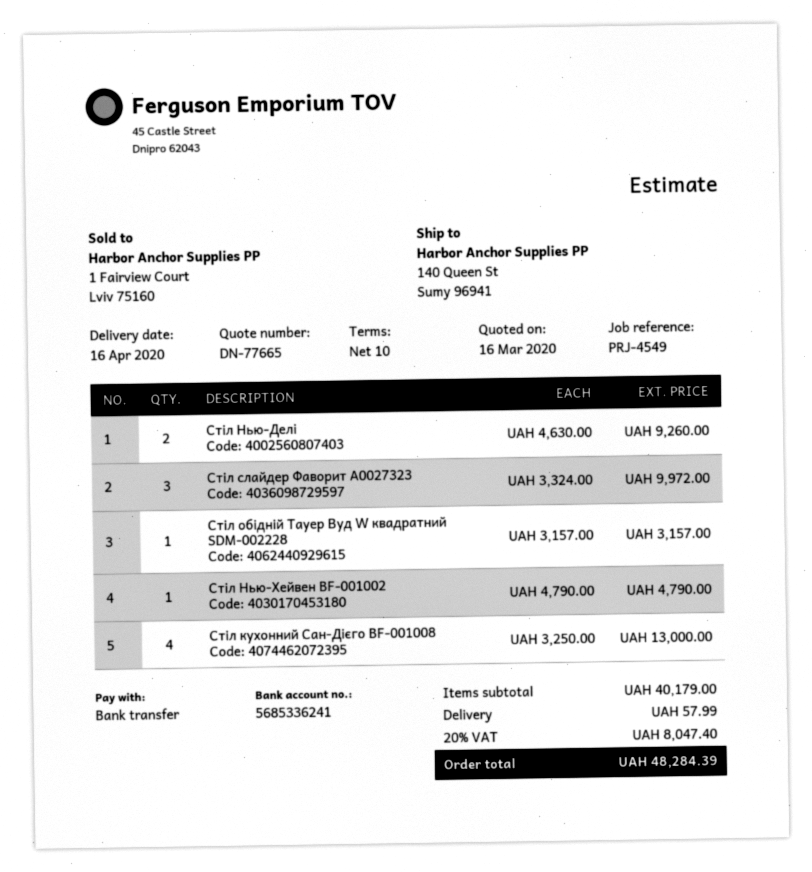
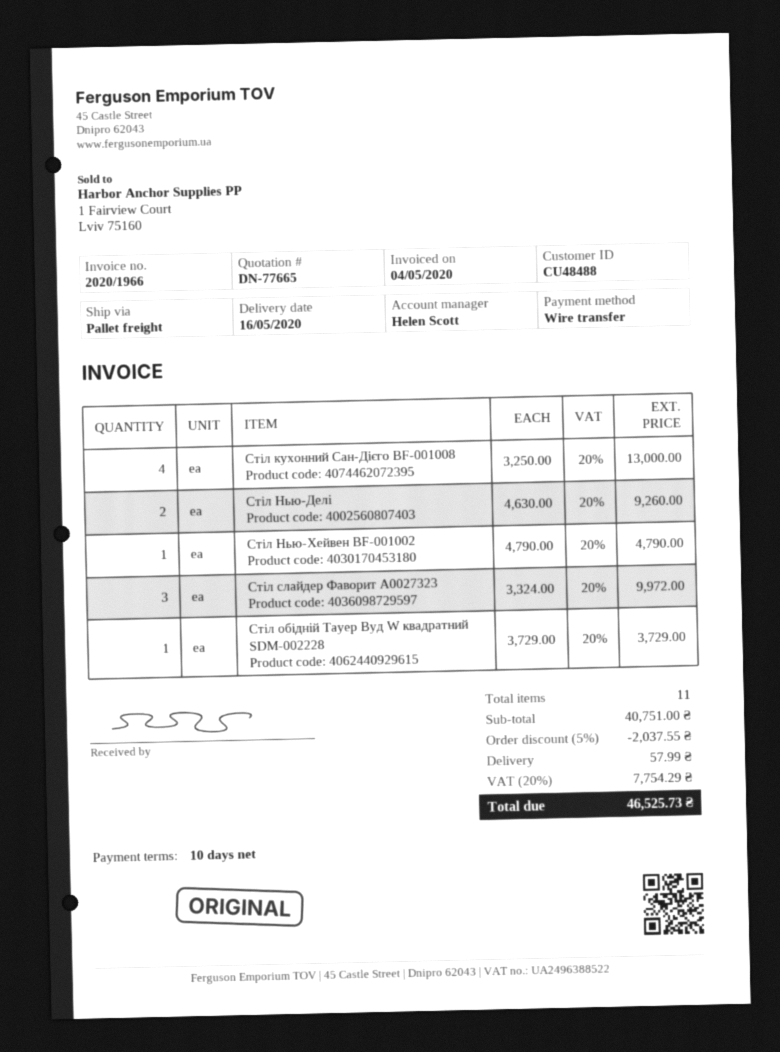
delivery date: 2020-04-16 -> 2020-05-16
Стіл обідній Тауер Вуд W квадратний SDM-002228: 1 x 3157.00 = 3157.00 -> 1 x 3729.00 = 3729.00
subtotal: 40179.00 -> 40751.00
discount: none -> 5% = 2037.55
tax: 20% = 8047.40 -> 20% = 7754.29
total: 48284.39 -> 46525.73

